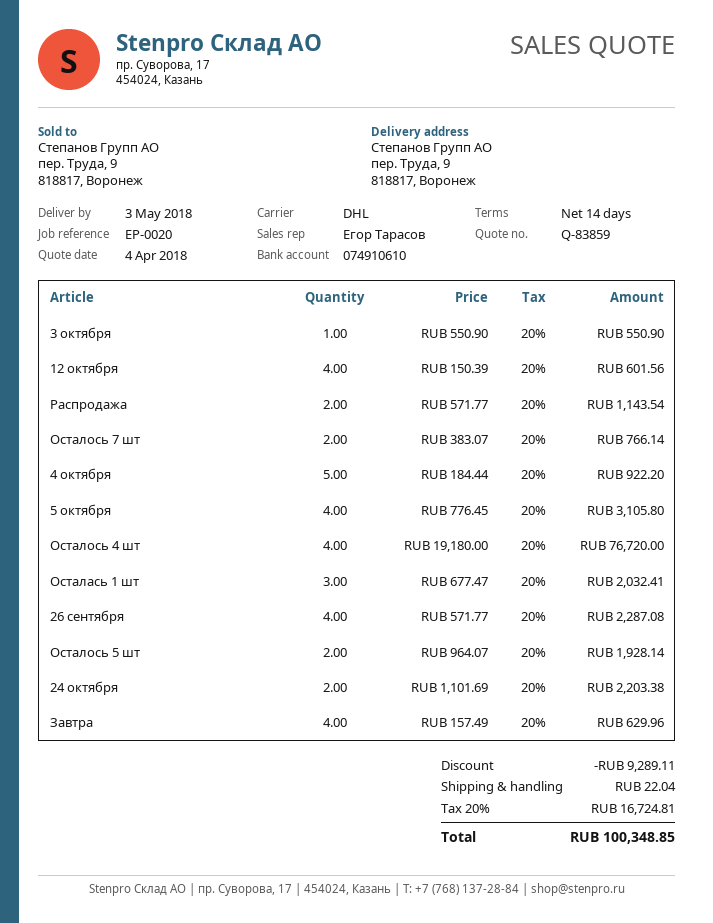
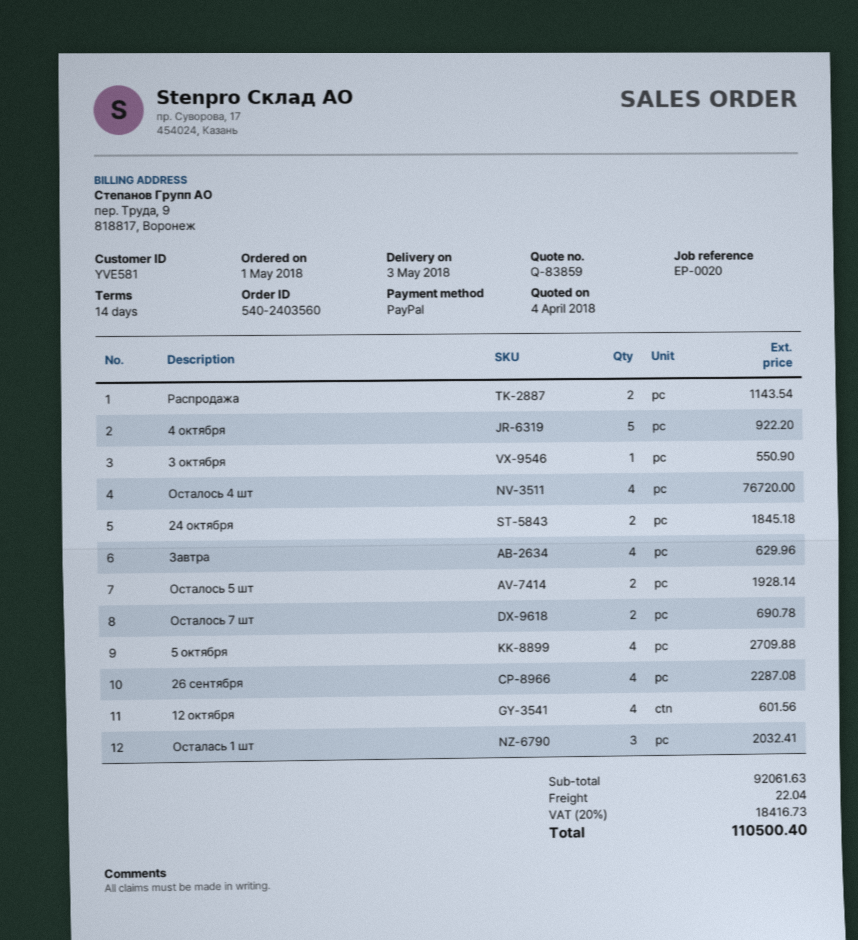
Осталось 7 шт: 2 for 766.14 -> 2 for 690.78
5 октября: 4 for 3105.80 -> 4 for 2709.88
24 октября: 2 for 2203.38 -> 2 for 1845.18
discount: 9289.11 -> none
tax: 20% = 16724.81 -> 20% = 18416.73
total: 100348.85 -> 110500.40

